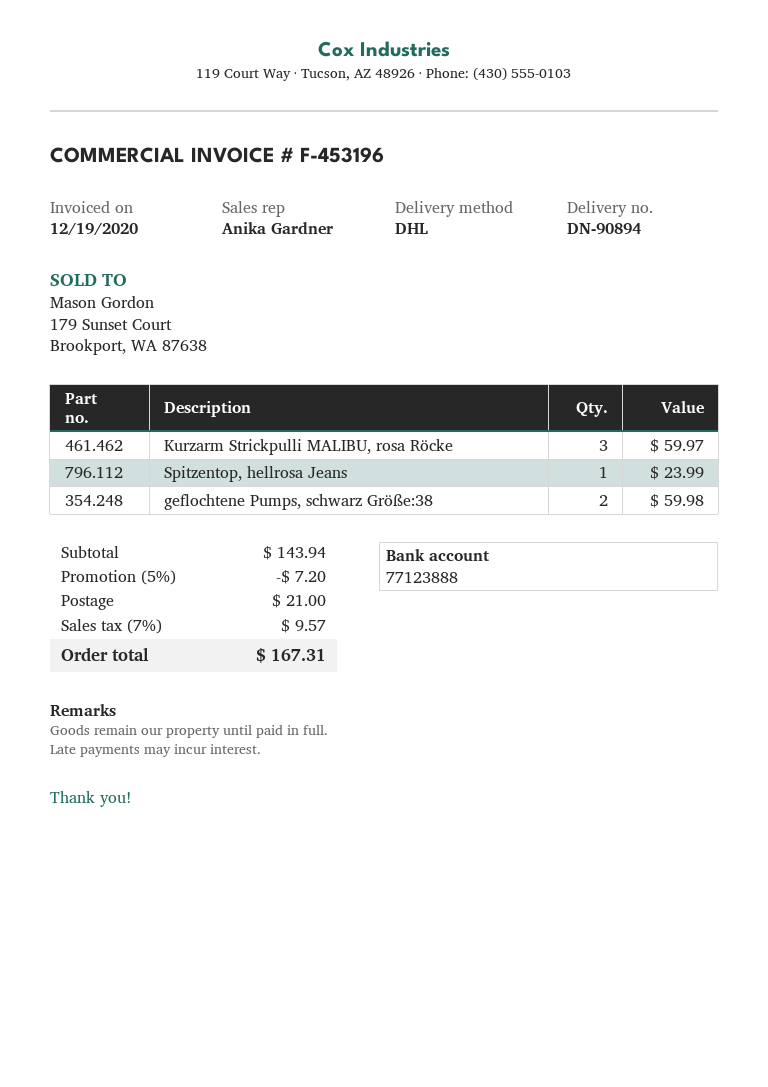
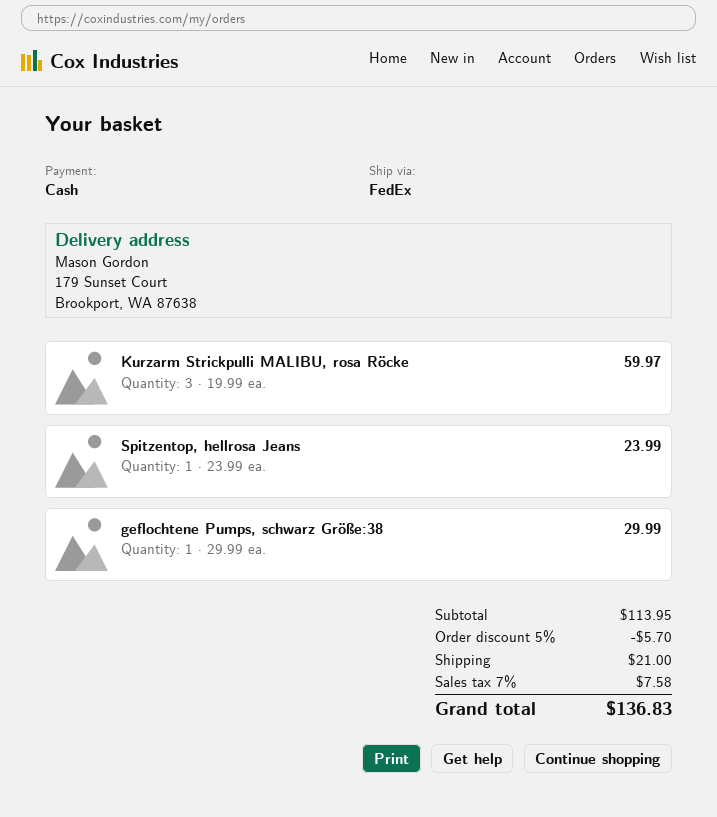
shipping method: DHL -> FedEx
geflochtene Pumps, schwarz Größe:38: 2 for 59.98 -> 1 for 29.99
subtotal: 143.94 -> 113.95
discount: 5% = 7.20 -> 5% = 5.70
tax: 7% = 9.57 -> 7% = 7.58
total: 167.31 -> 136.83

